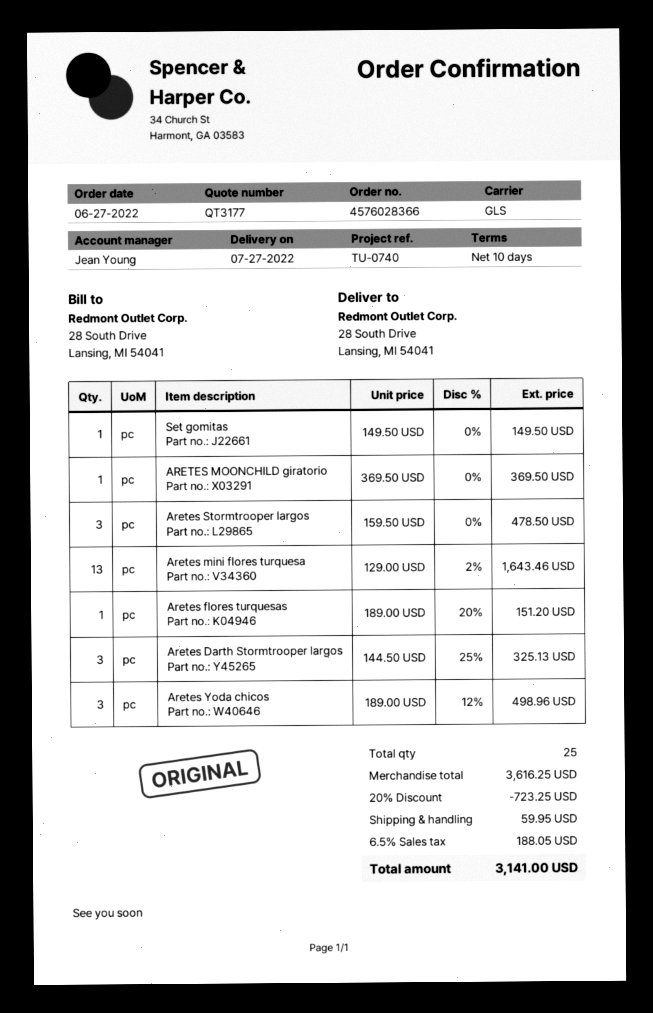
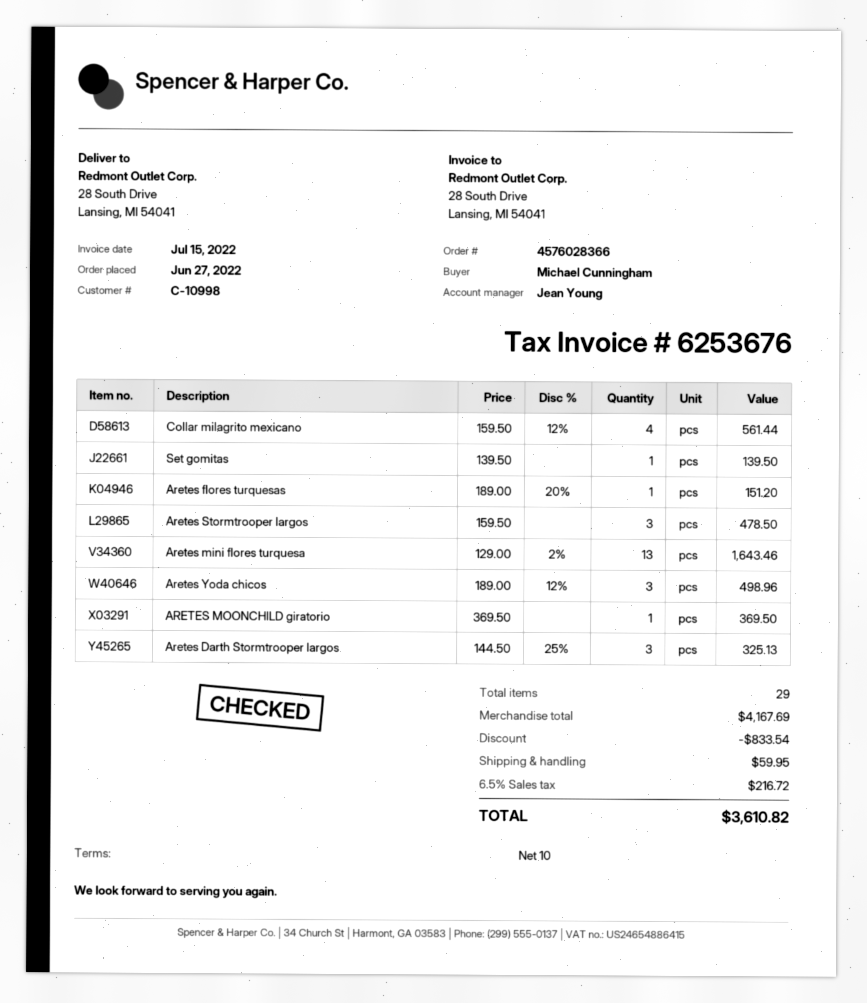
Set gomitas: 1 x 149.50 = 149.50 -> 1 x 139.50 = 139.50
Collar milagrito mexicano: none -> 4 x 159.50 - 12% = 561.44
total quantity: 25 -> 29
subtotal: 3616.25 -> 4167.69
discount: 723.25 -> 833.54
tax: 6.5% = 188.05 -> 6.5% = 216.72
total: 3141.00 -> 3610.82

